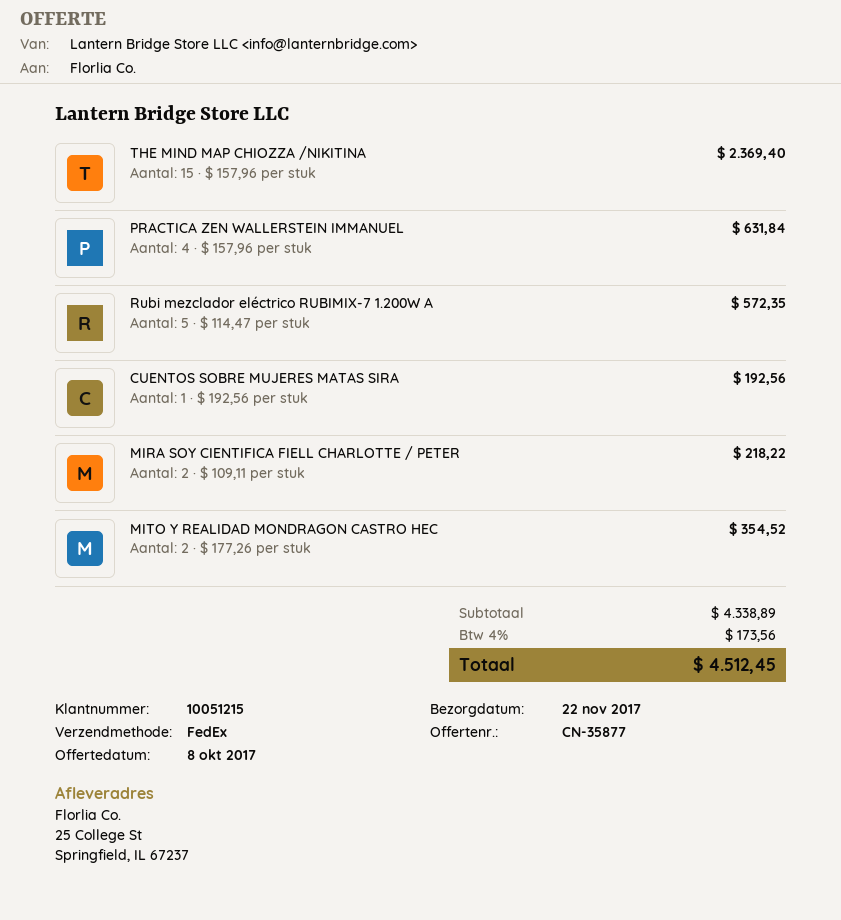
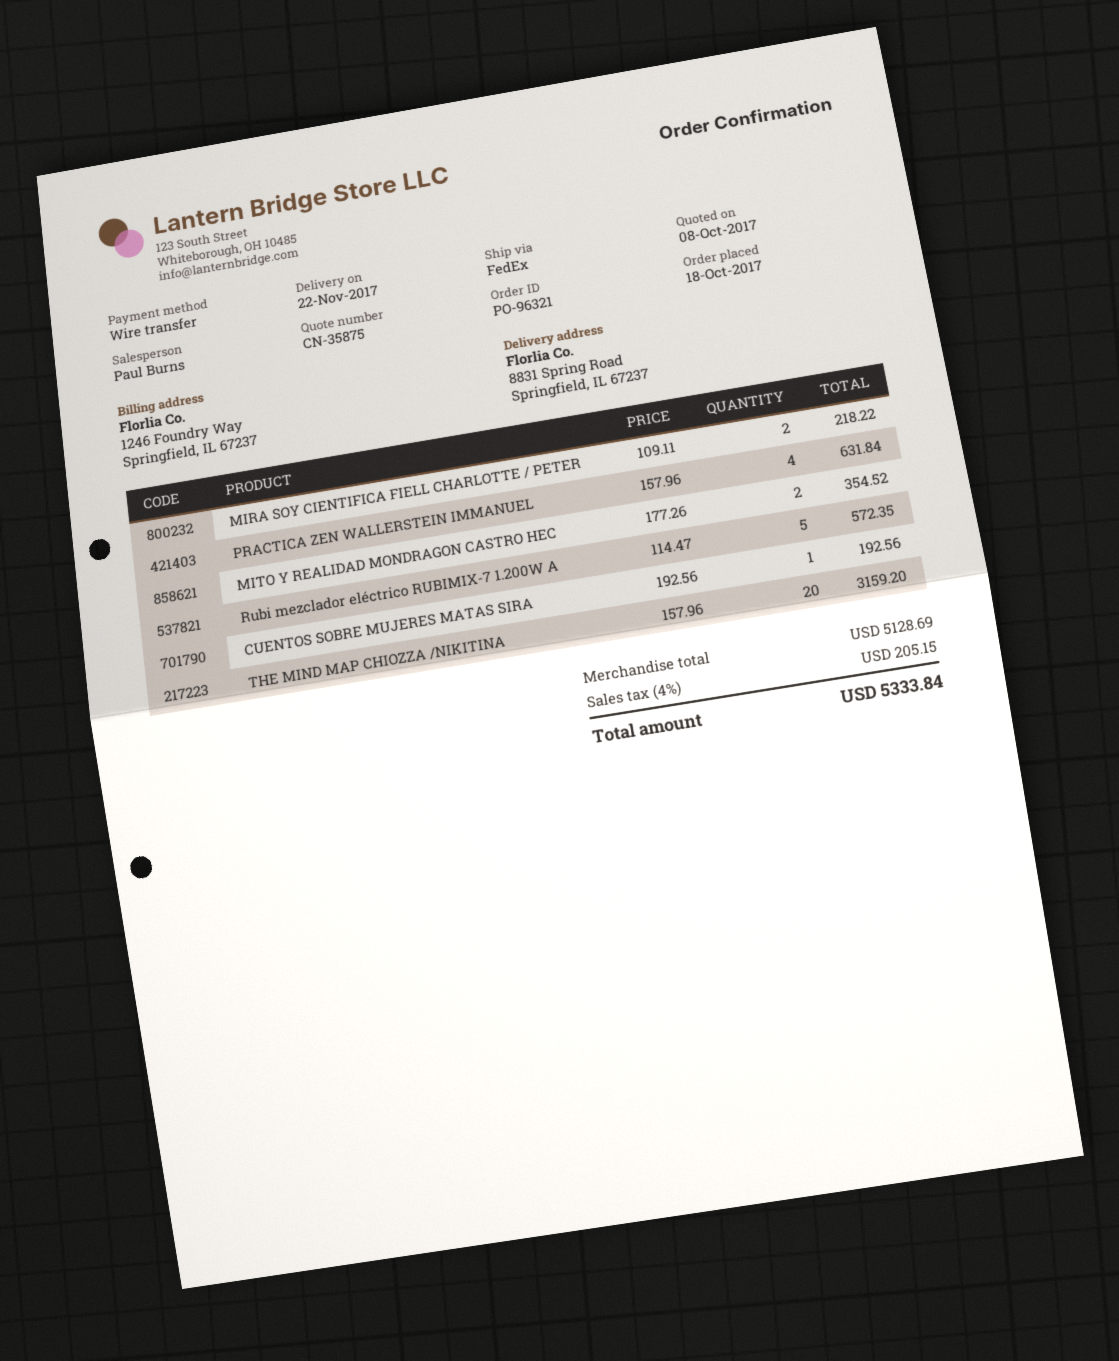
quote number: CN-35877 -> CN-35875
ship to: 25 College St, Springfield, IL 67237 -> 8831 Spring Road, Springfield, IL 67237
THE MIND MAP CHIOZZA /NIKITINA: 15 x 157.96 = 2369.40 -> 20 x 157.96 = 3159.20
subtotal: 4338.89 -> 5128.69
tax: 4% = 173.56 -> 4% = 205.15
total: 4512.45 -> 5333.84

